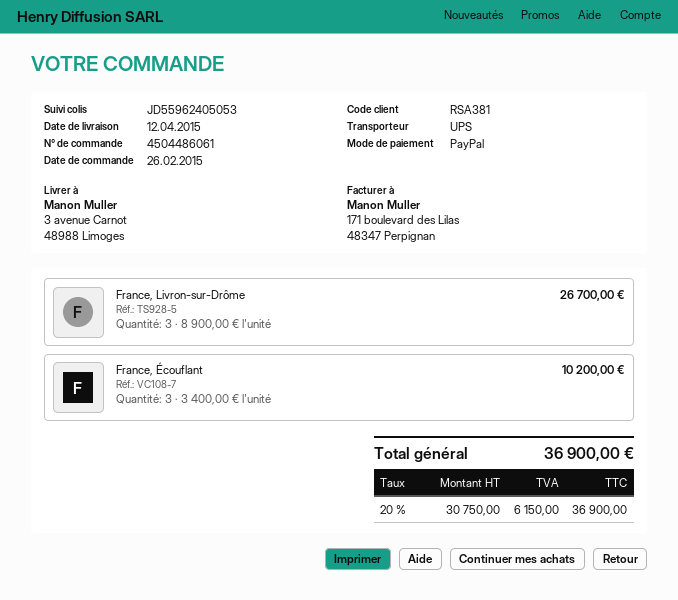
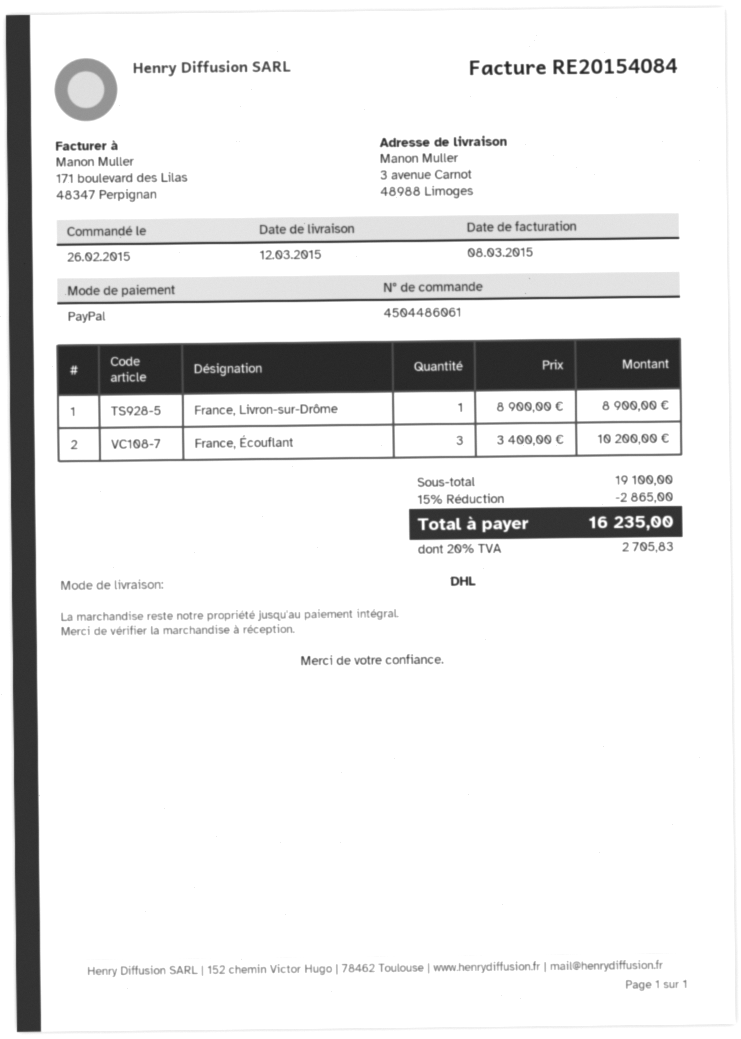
delivery date: 2015-04-12 -> 2015-03-12
shipping method: UPS -> DHL
France, Livron-sur-Drôme: 3 x 8900.00 = 26700.00 -> 1 x 8900.00 = 8900.00
discount: none -> 15% = 2865.00
tax: 20% = 6150.00 -> 20% = 2705.83
total: 36900.00 -> 16235.00

